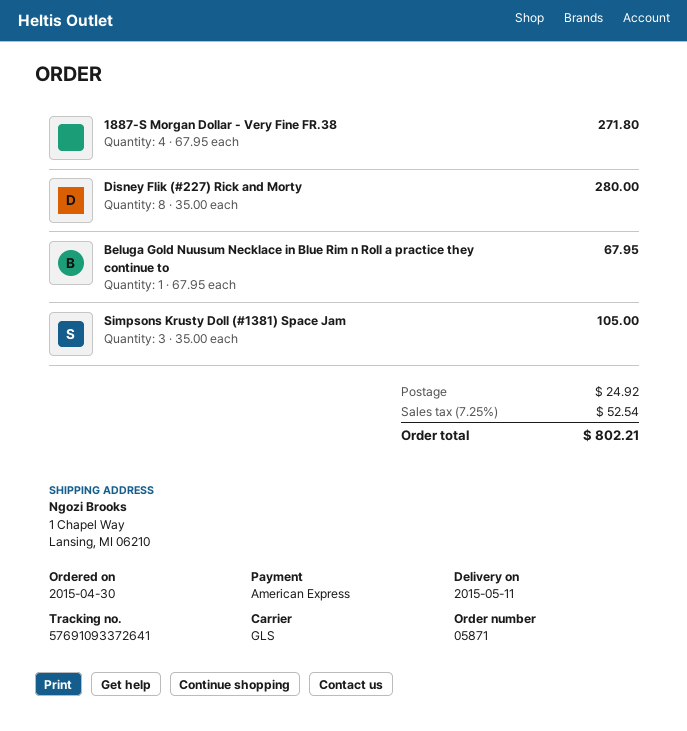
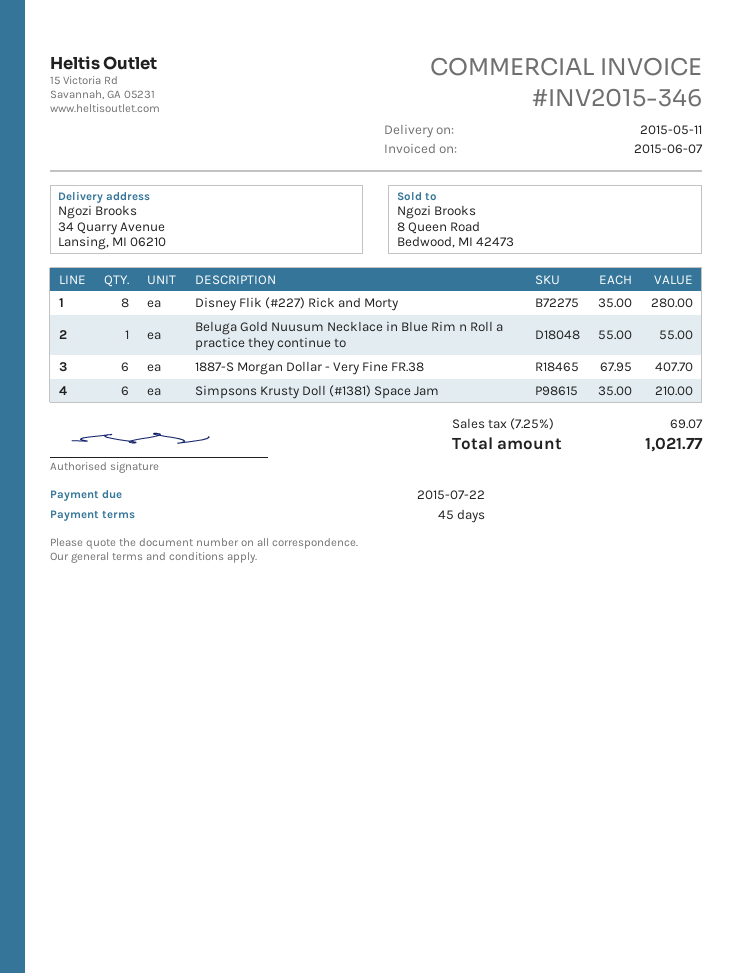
ship to: 1 Chapel Way, Lansing, MI 06210 -> 34 Quarry Avenue, Lansing, MI 06210
1887-S Morgan Dollar - Very Fine FR.38: 4 x 67.95 = 271.80 -> 6 x 67.95 = 407.70
Beluga Gold Nuusum Necklace in Blue Rim n Roll a practice they continue to: 1 x 67.95 = 67.95 -> 1 x 55.00 = 55.00
Simpsons Krusty Doll (#1381) Space Jam: 3 x 35.00 = 105.00 -> 6 x 35.00 = 210.00
shipping: 24.92 -> none
tax: 7.25% = 52.54 -> 7.25% = 69.07
total: 802.21 -> 1021.77

